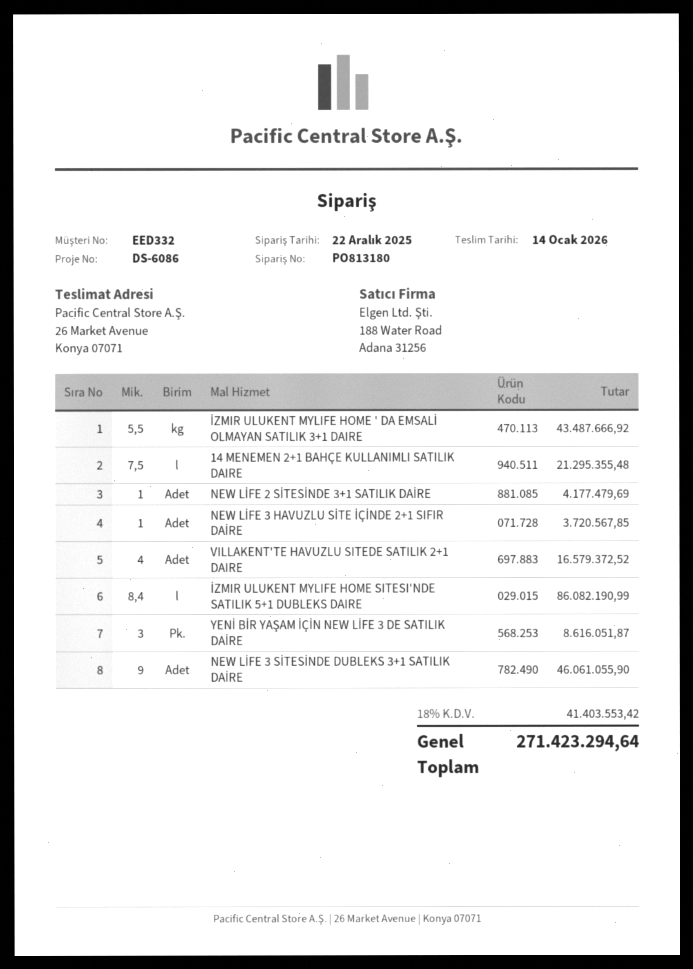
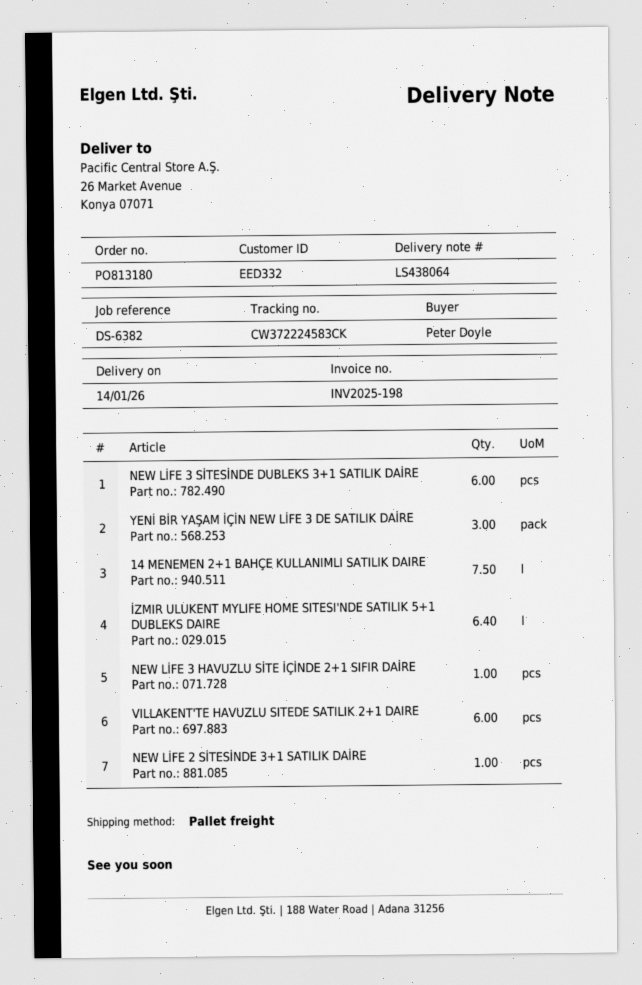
reference: DS-6086 -> DS-6382
İZMIR ULUKENT MYLIFE HOME ' DA EMSALİ OLMAYAN SATILIK 3+1 DAIRE: 5.5 -> none
VILLAKENT'TE HAVUZLU SITEDE SATILIK 2+1 DAIRE: 4 -> 6
İZMIR ULUKENT MYLIFE HOME SITESI'NDE SATILIK 5+1 DUBLEKS DAIRE: 8.4 -> 6.4
NEW LİFE 3 SİTESİNDE DUBLEKS 3+1 SATILIK DAİRE: 9 -> 6

